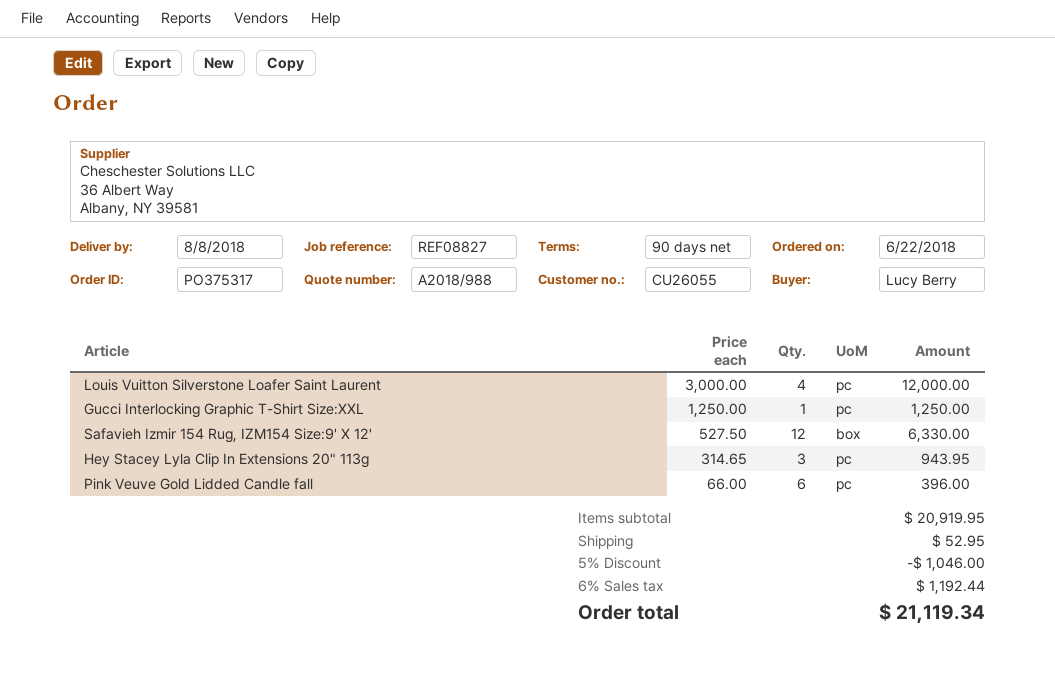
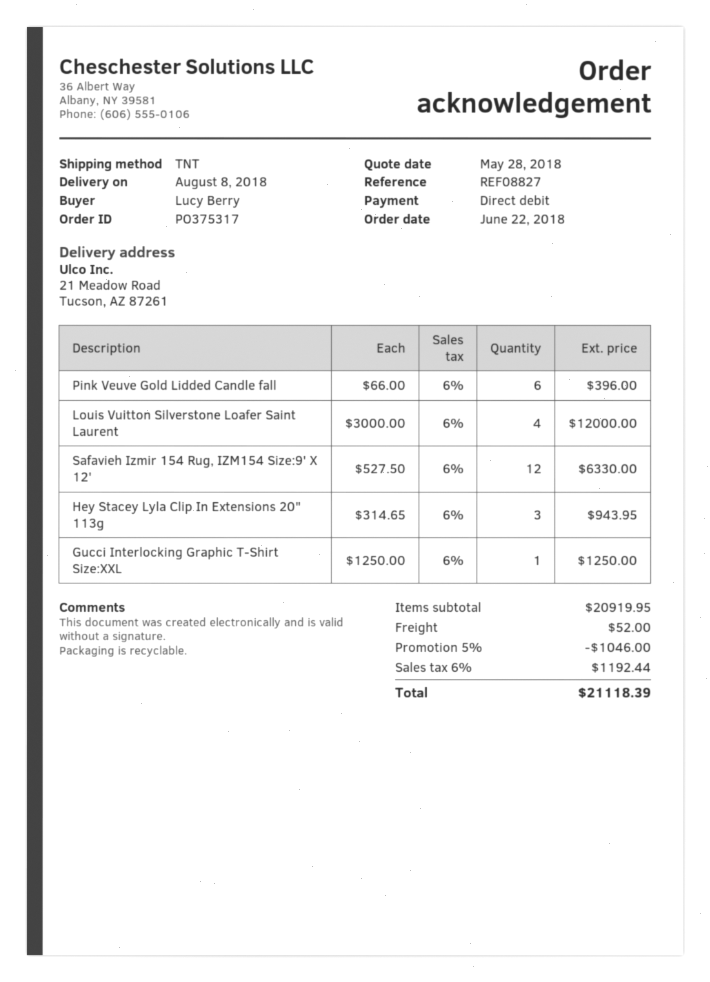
shipping: 52.95 -> 52.00
total: 21119.34 -> 21118.39

